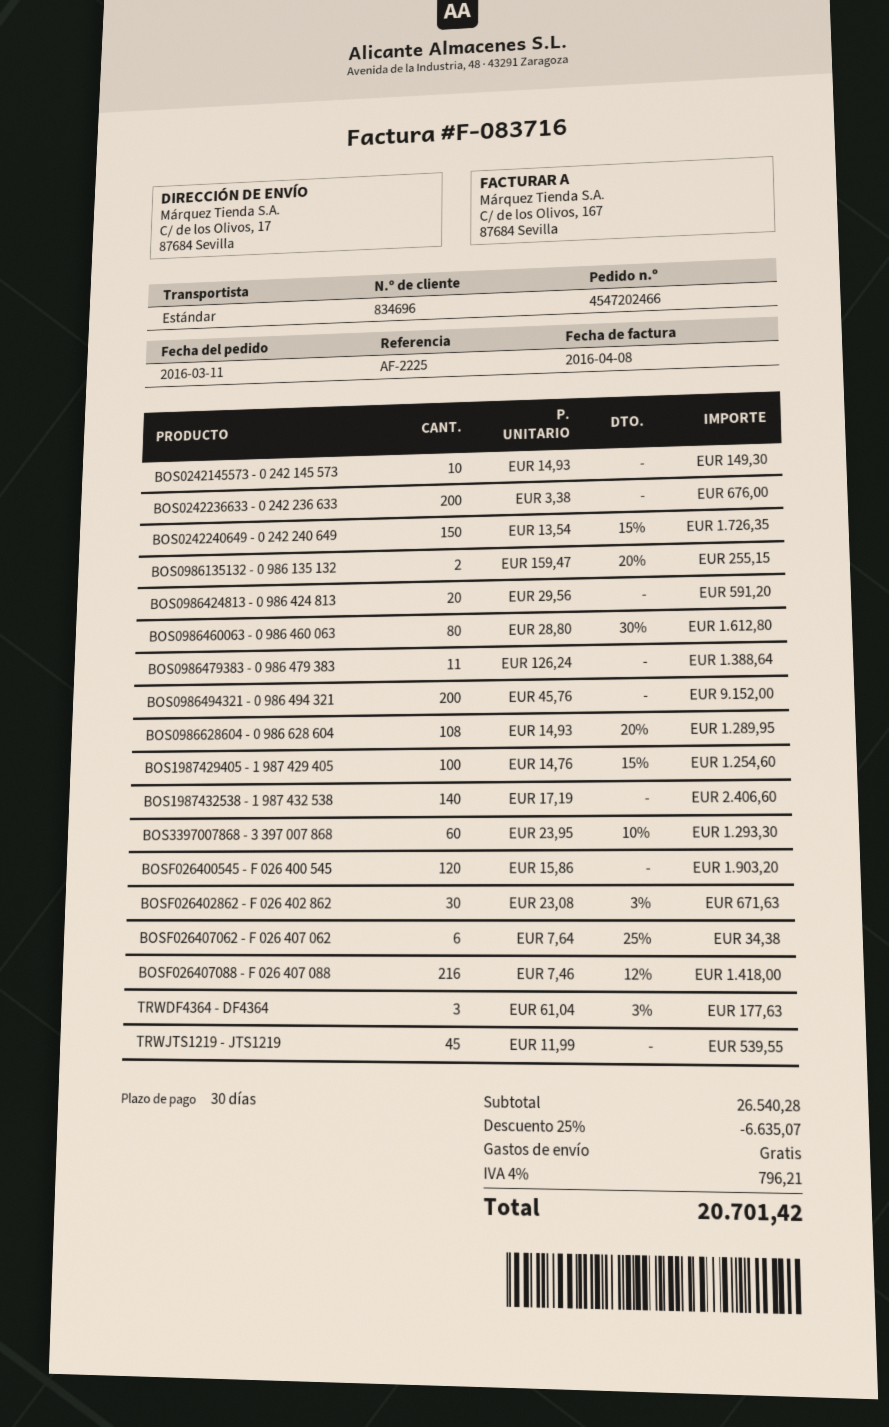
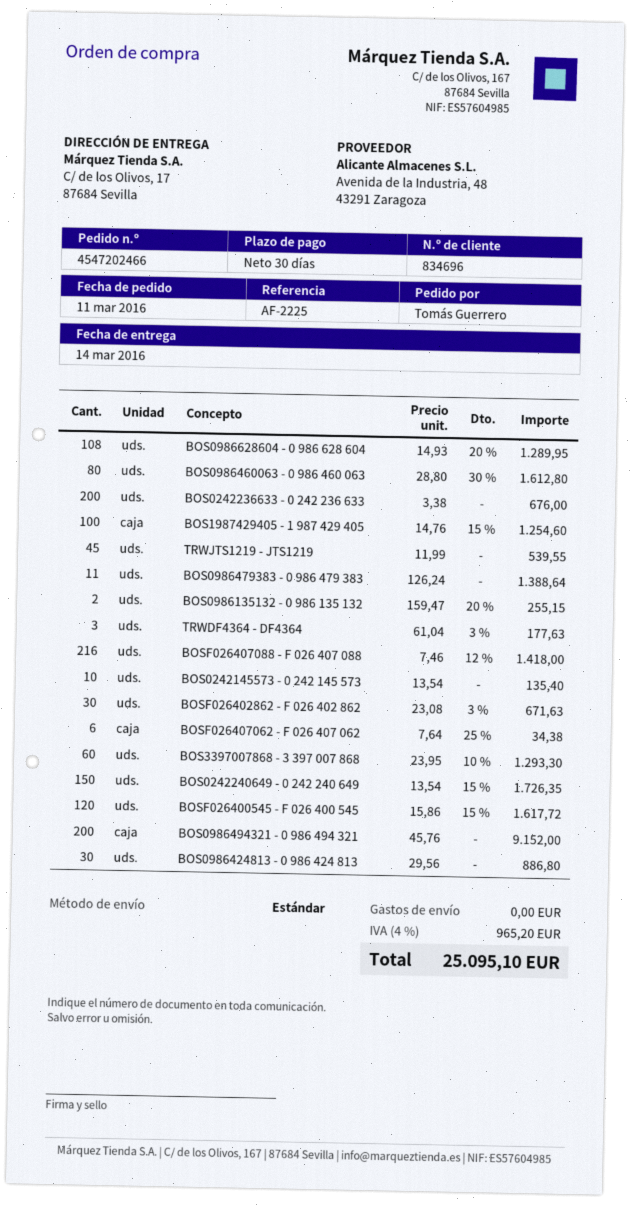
BOS0242145573 - 0 242 145 573: 10 x 14.93 = 149.30 -> 10 x 13.54 = 135.40
BOS0986424813 - 0 986 424 813: 20 x 29.56 = 591.20 -> 30 x 29.56 = 886.80
BOS1987432538 - 1 987 432 538: 140 x 17.19 = 2406.60 -> none
BOSF026400545 - F 026 400 545: 120 x 15.86 = 1903.20 -> 120 x 15.86 - 15% = 1617.72
discount: 25% = 6635.07 -> none
tax: 4% = 796.21 -> 4% = 965.20
total: 20701.42 -> 25095.10

